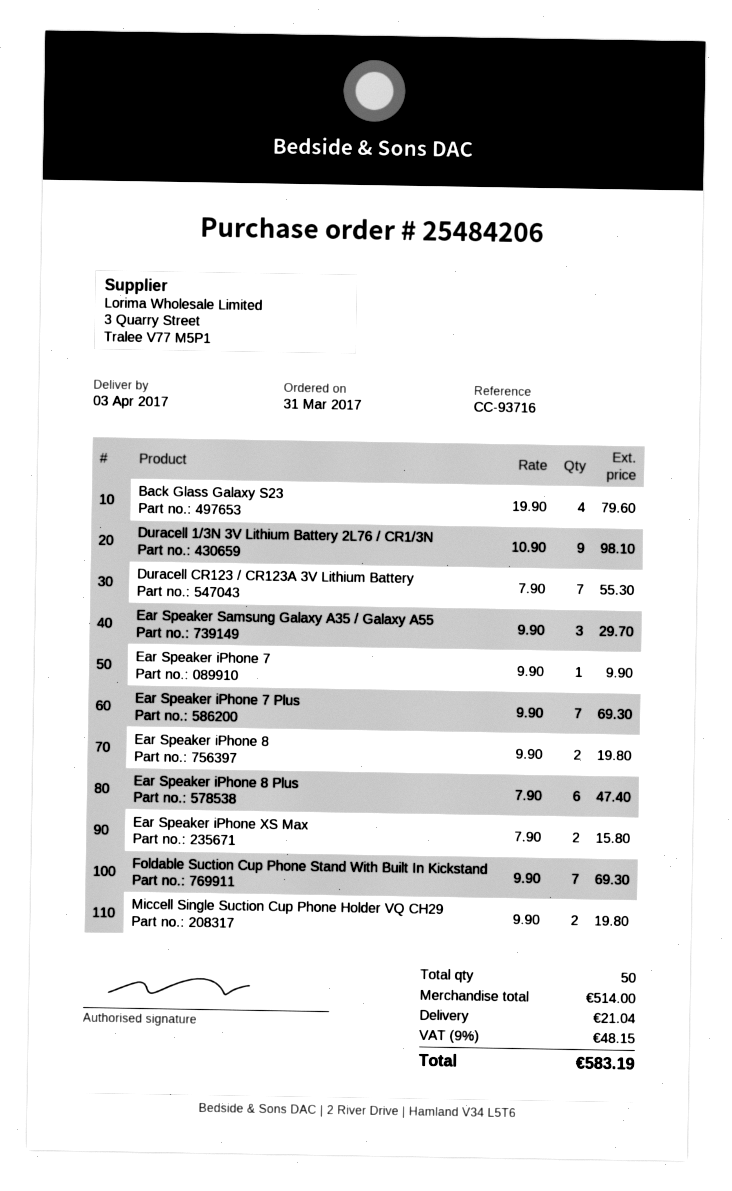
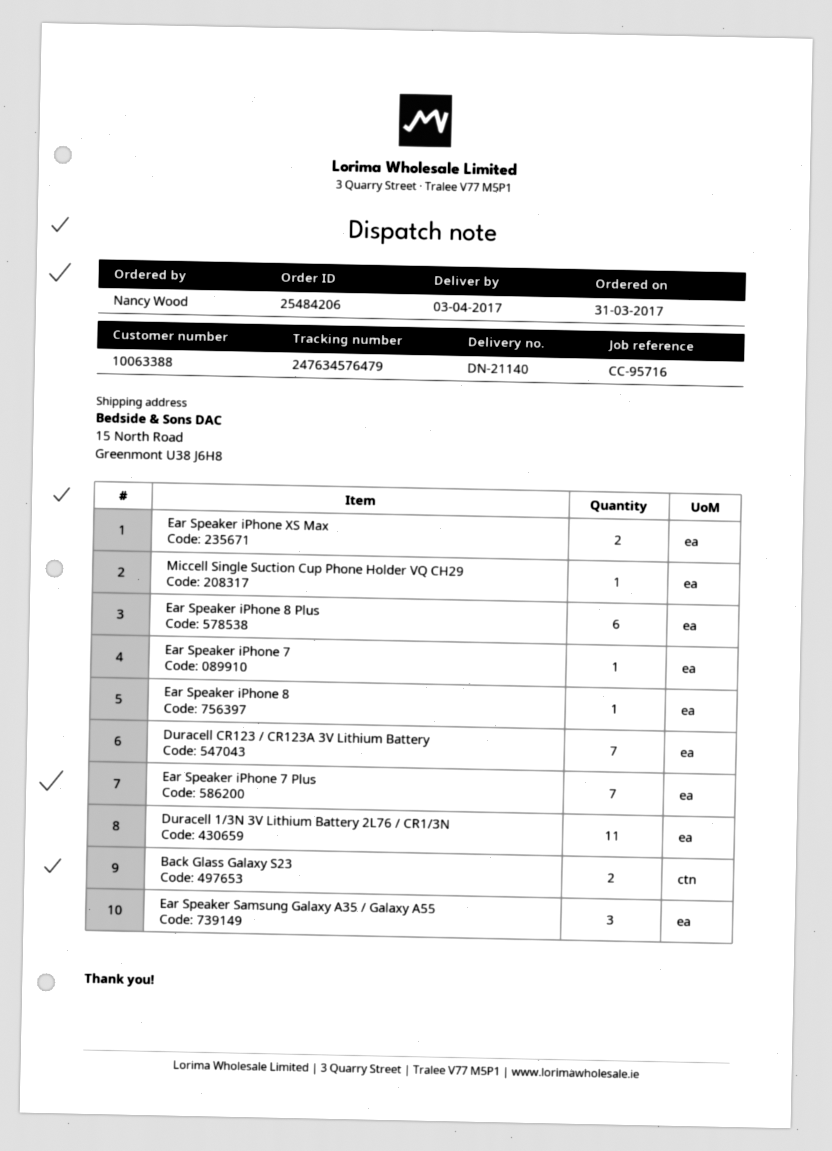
reference: CC-93716 -> CC-95716
Back Glass Galaxy S23: 4 -> 2
Duracell 1/3N 3V Lithium Battery 2L76 / CR1/3N: 9 -> 11
Ear Speaker iPhone 8: 2 -> 1
Foldable Suction Cup Phone Stand With Built In Kickstand: 7 -> none
Miccell Single Suction Cup Phone Holder VQ CH29: 2 -> 1

